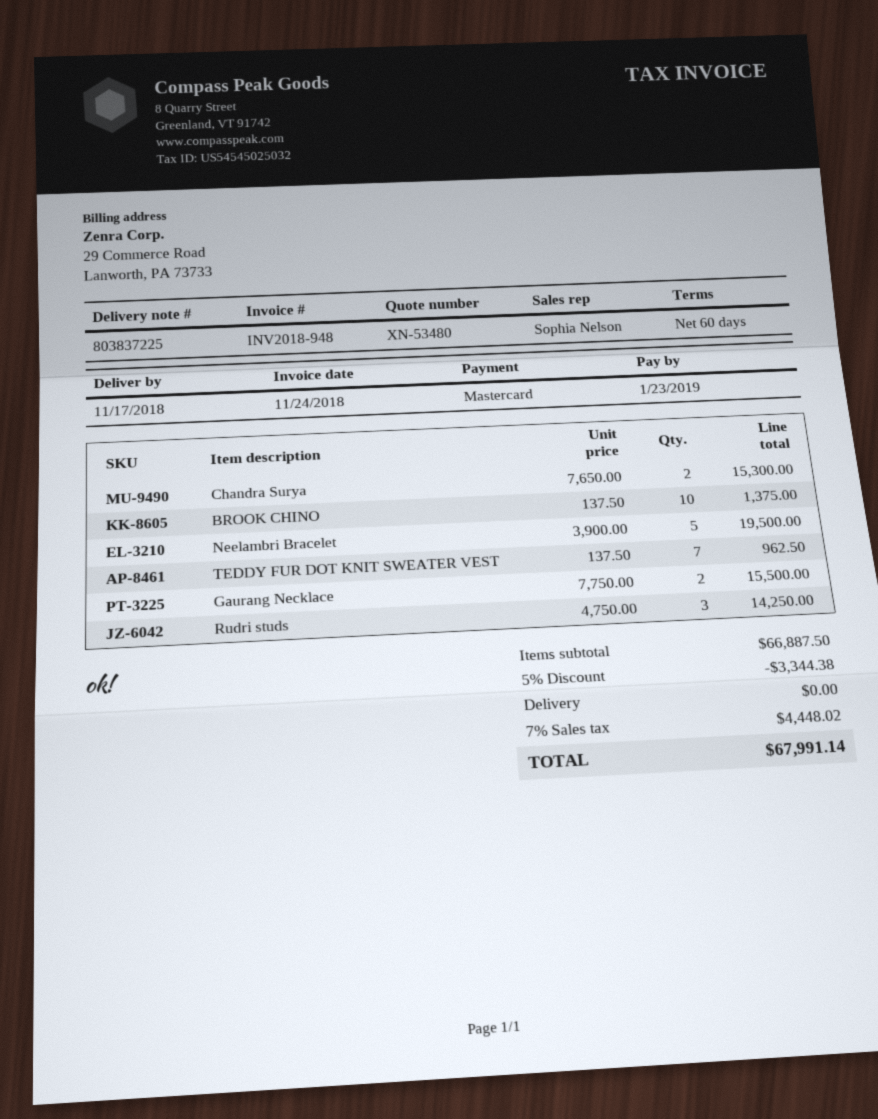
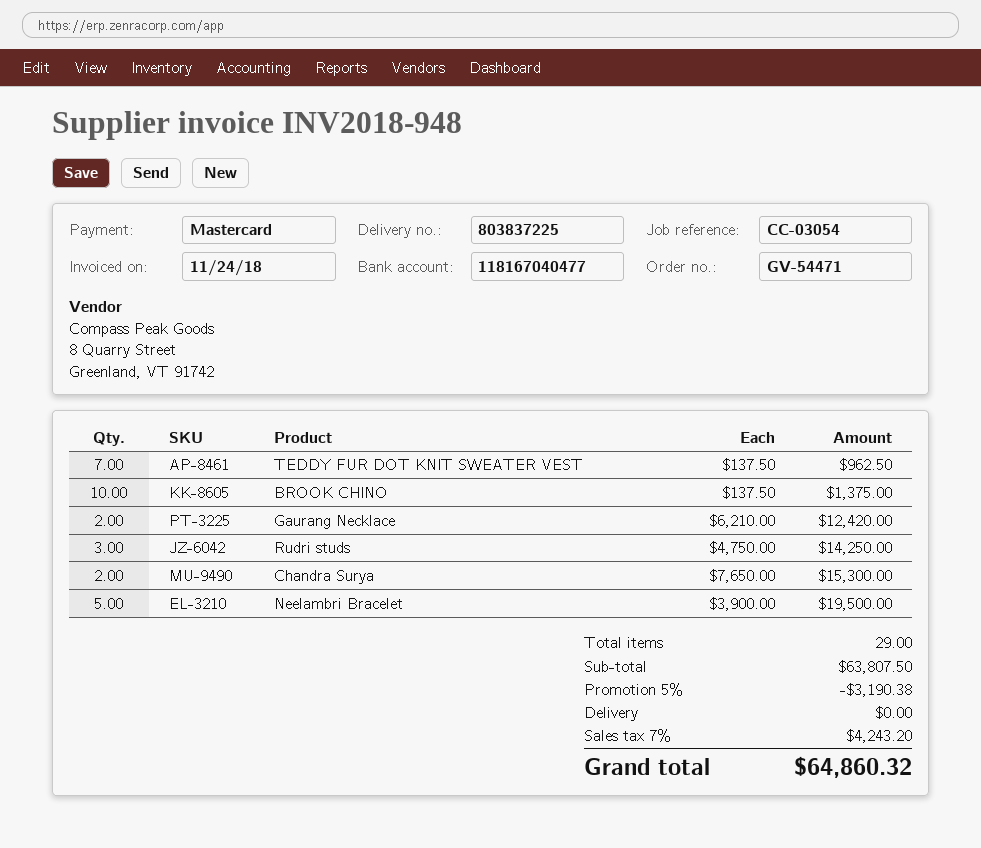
Gaurang Necklace: 2 x 7750.00 = 15500.00 -> 2 x 6210.00 = 12420.00
subtotal: 66887.50 -> 63807.50
discount: 5% = 3344.38 -> 5% = 3190.38
tax: 7% = 4448.02 -> 7% = 4243.20
total: 67991.14 -> 64860.32

